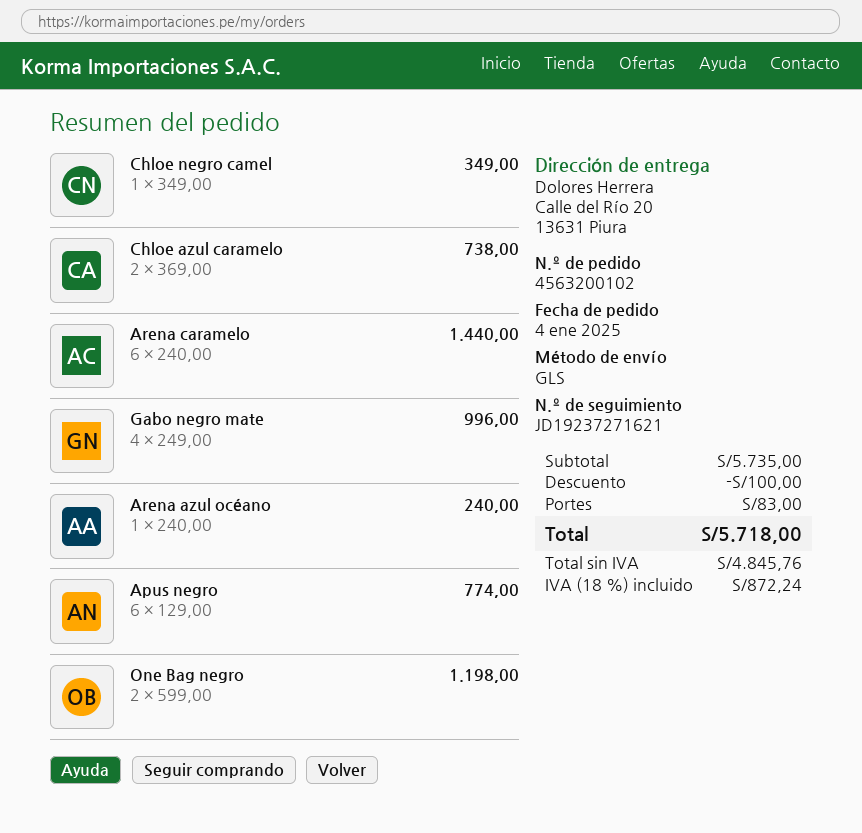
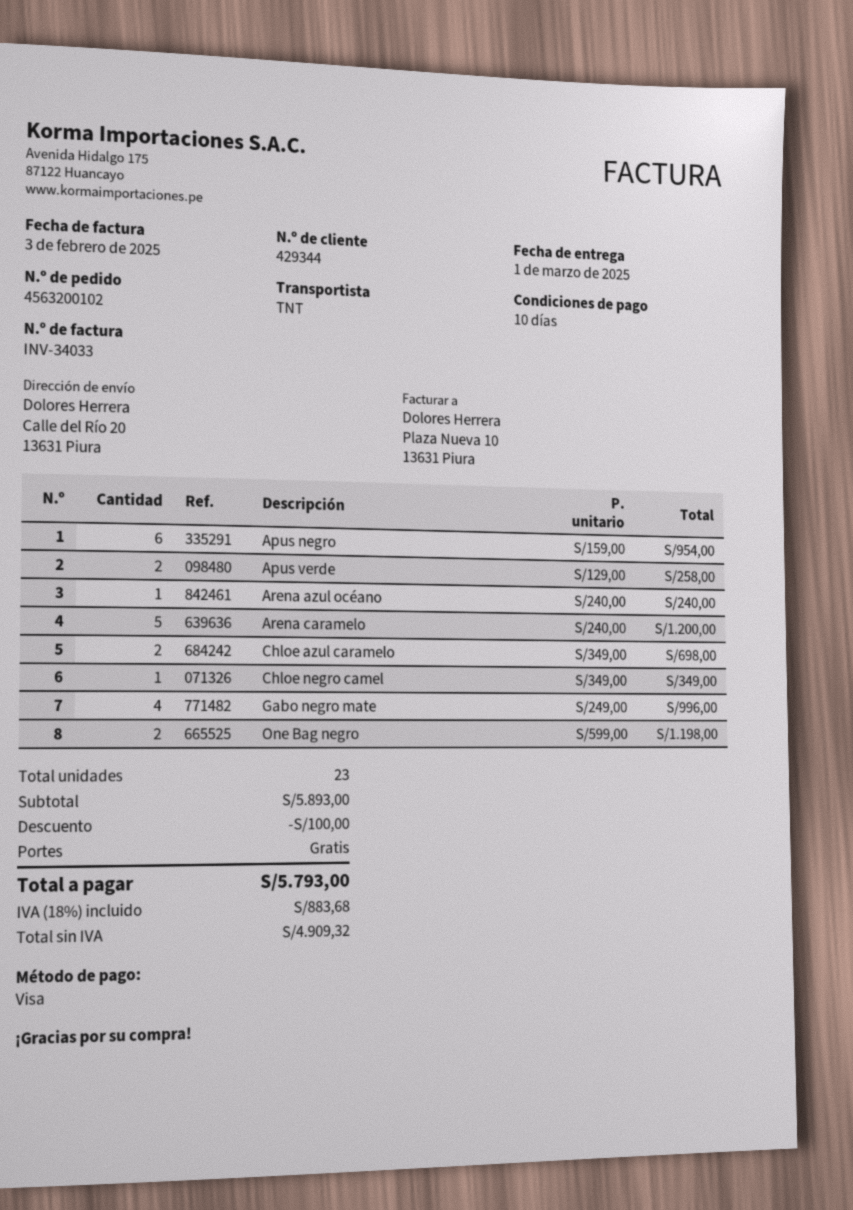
shipping method: GLS -> TNT
Chloe azul caramelo: 2 x 369.00 = 738.00 -> 2 x 349.00 = 698.00
Arena caramelo: 6 x 240.00 = 1440.00 -> 5 x 240.00 = 1200.00
Apus negro: 6 x 129.00 = 774.00 -> 6 x 159.00 = 954.00
Apus verde: none -> 2 x 129.00 = 258.00
subtotal: 5735.00 -> 5893.00
shipping: 83.00 -> 0.00
net: 4845.76 -> 4909.32
tax: 18% = 872.24 -> 18% = 883.68
total: 5718.00 -> 5793.00

